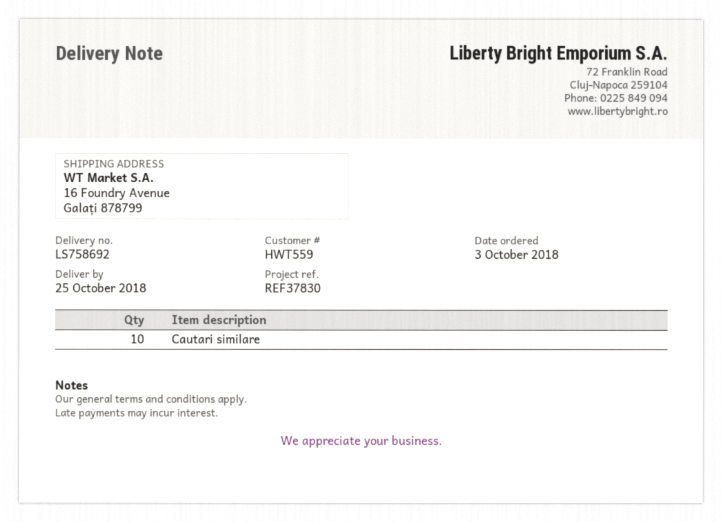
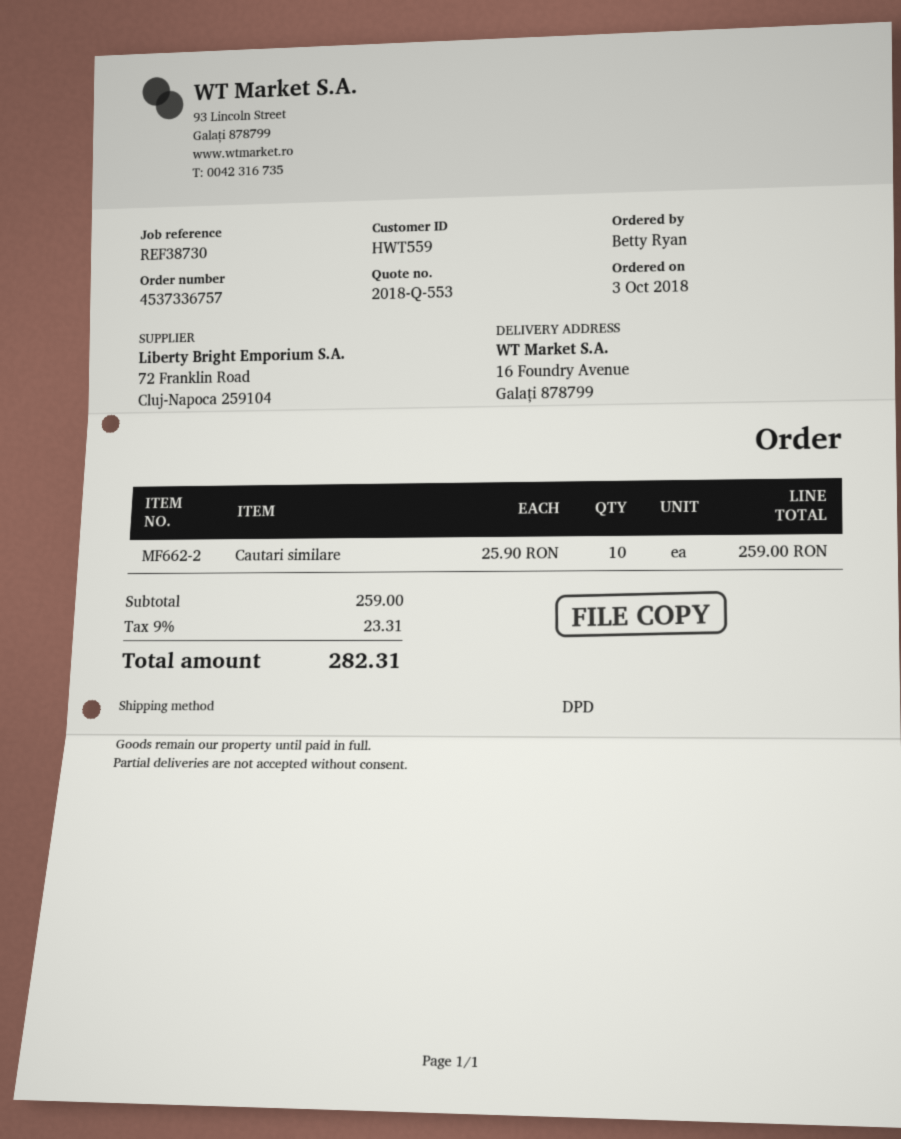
reference: REF37830 -> REF38730

